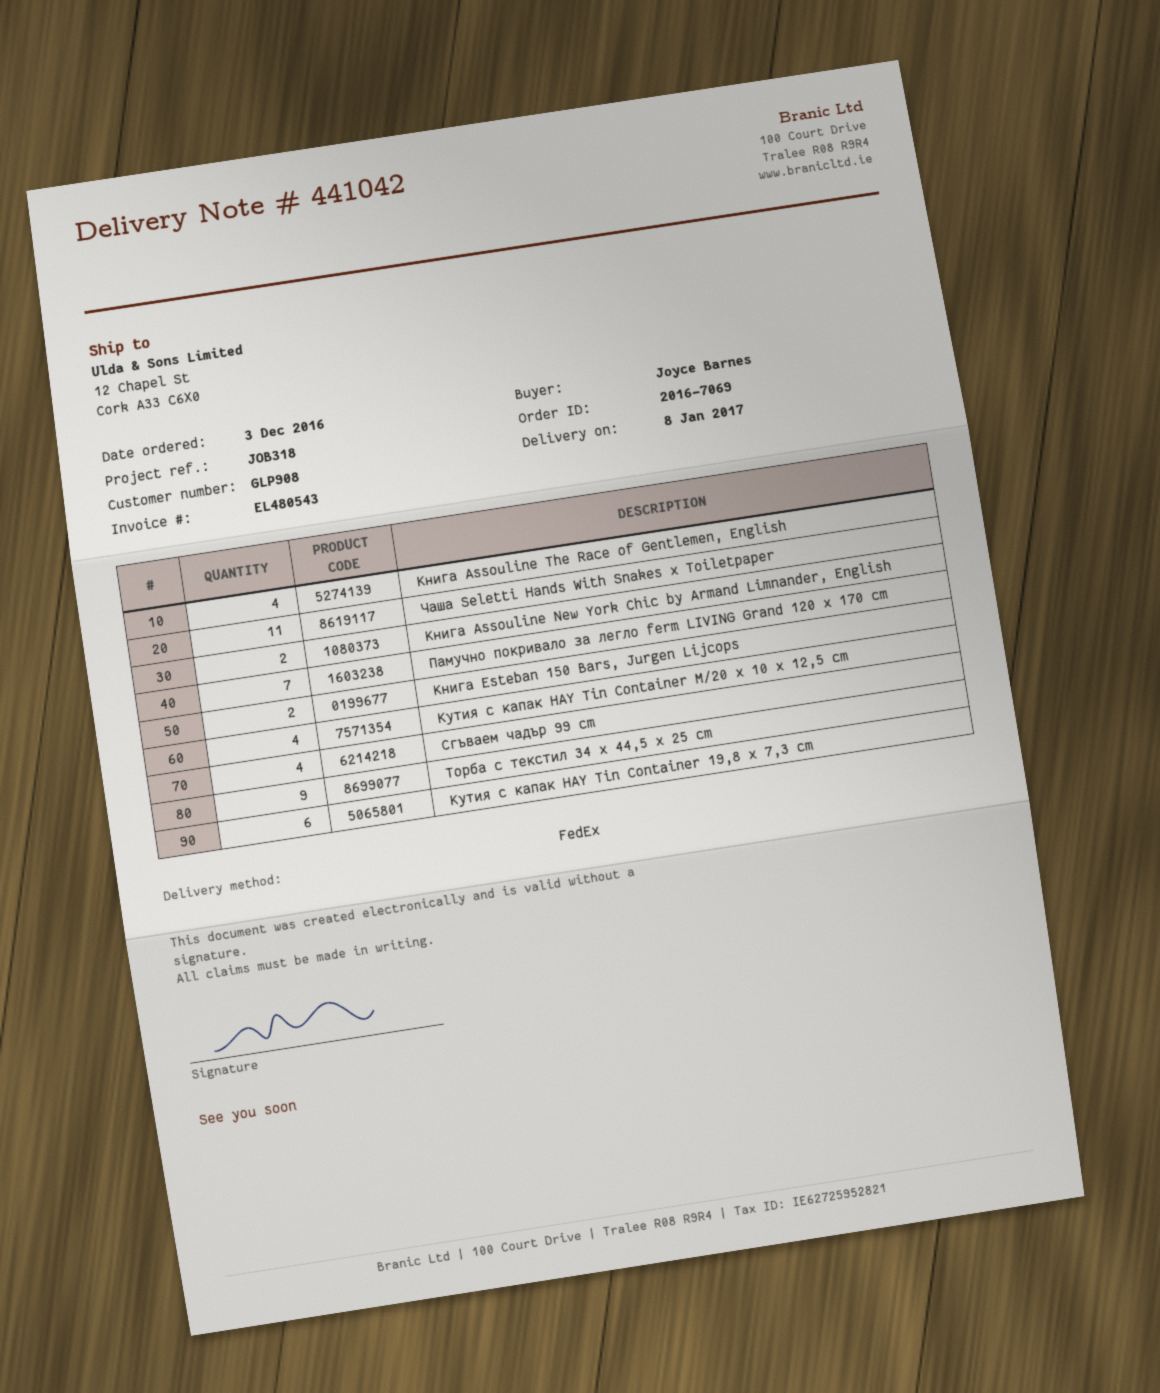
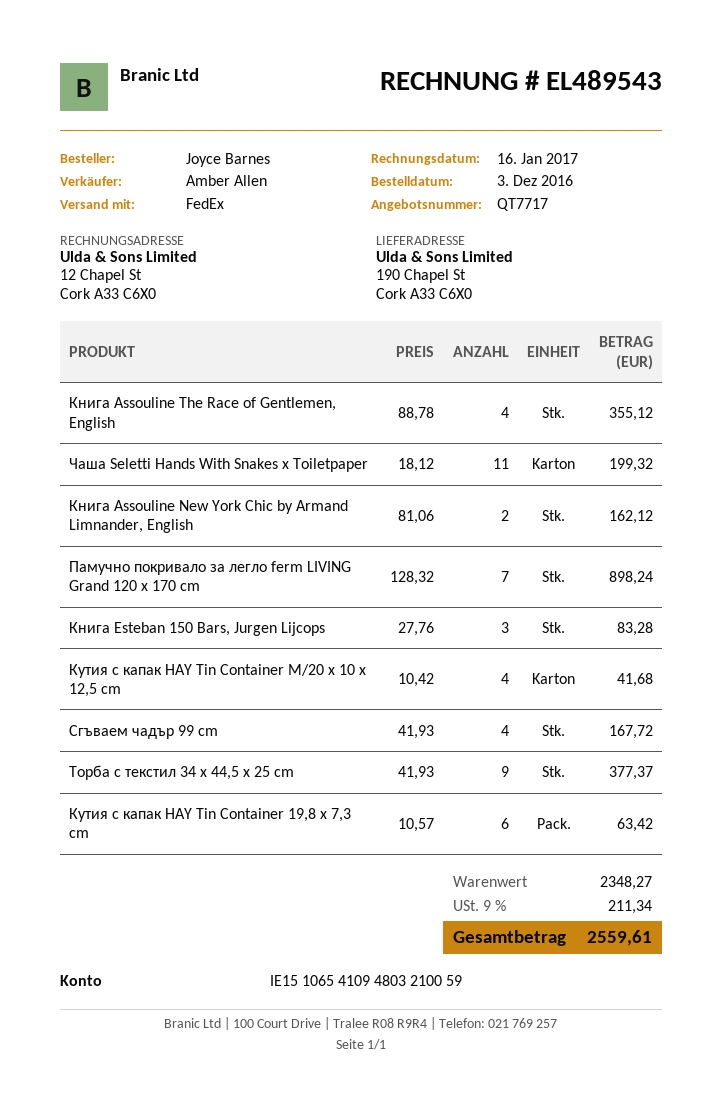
invoice number: EL480543 -> EL489543
ship to: 12 Chapel St, Cork A33 C6X0 -> 190 Chapel St, Cork A33 C6X0
Книга Esteban 150 Bars, Jurgen Lijcops: 2 -> 3

